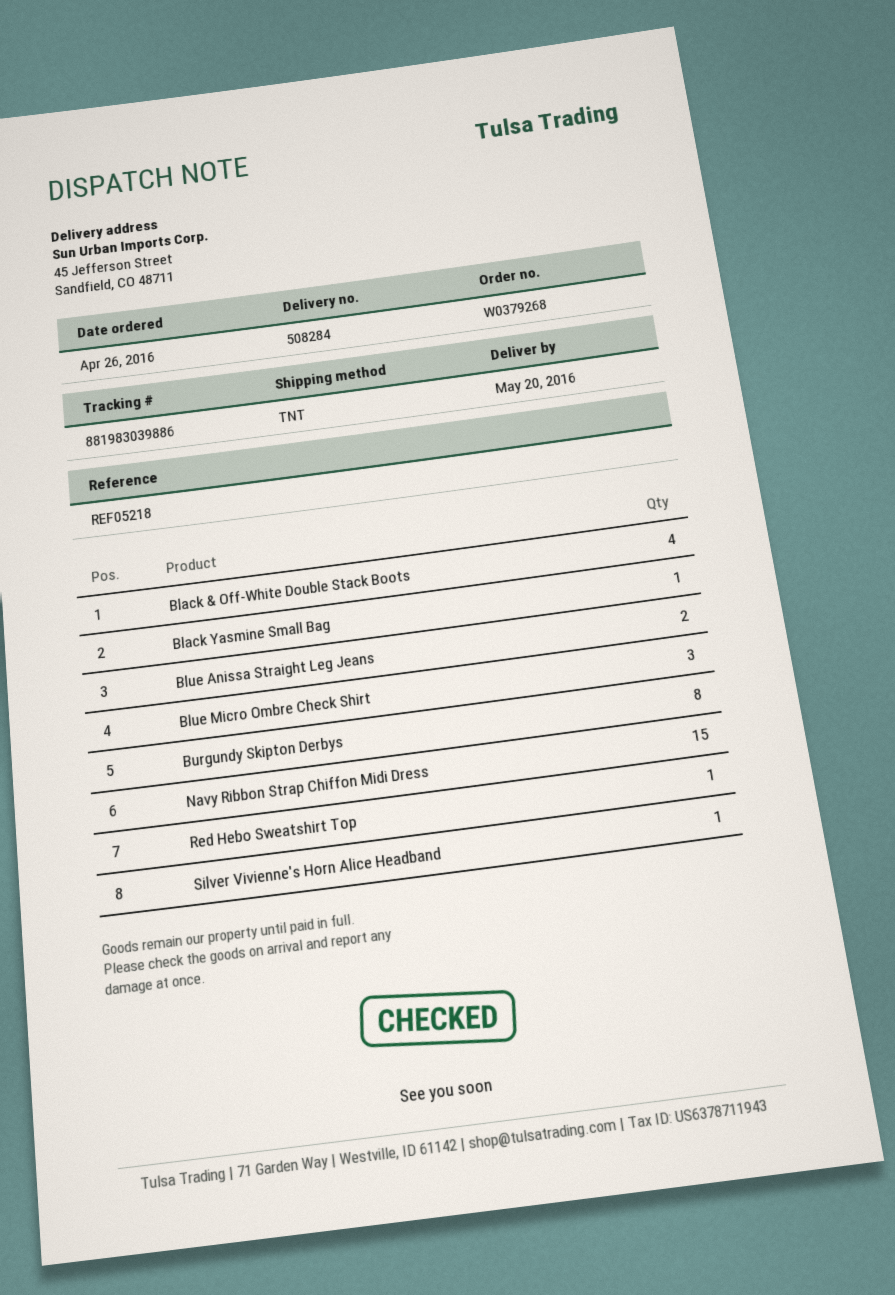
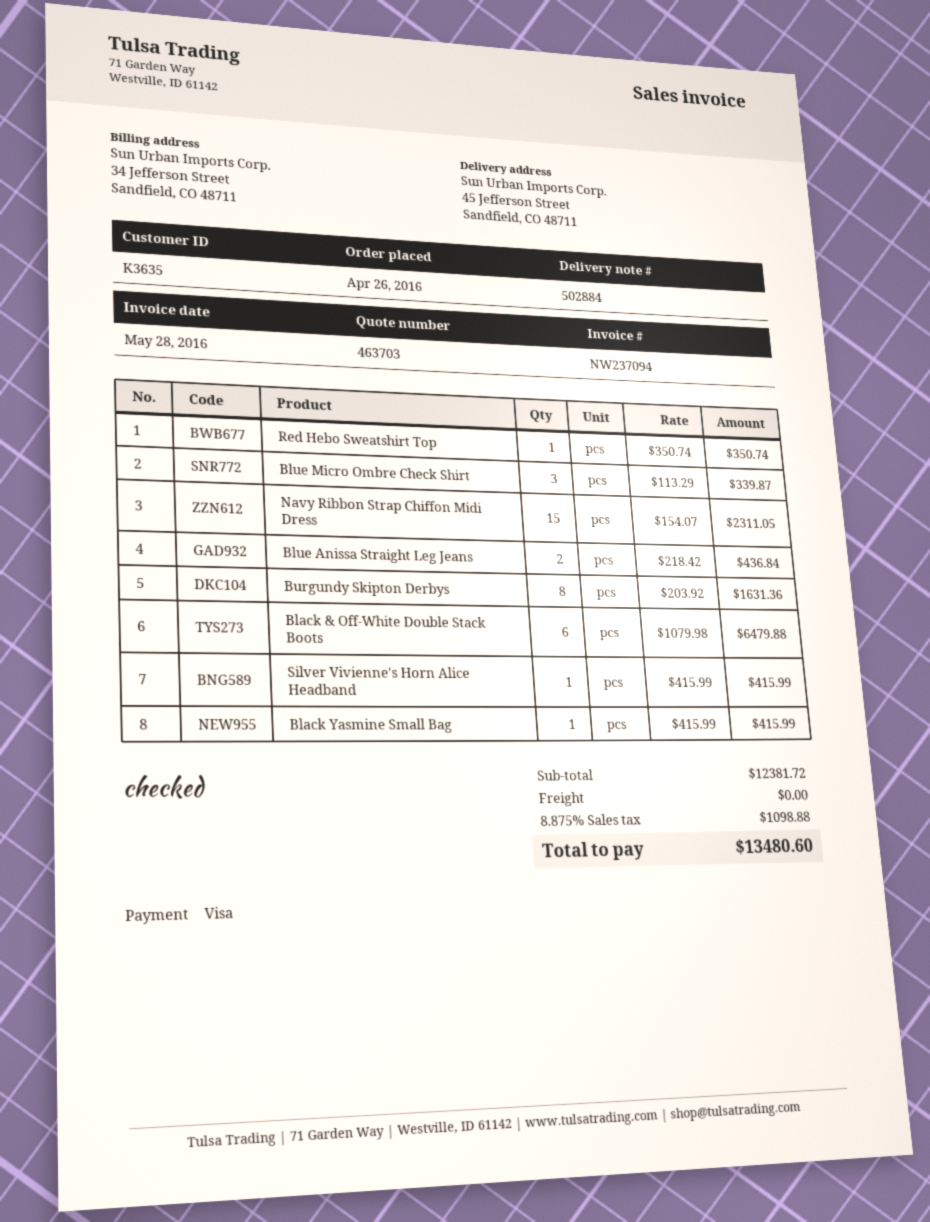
delivery note number: 508284 -> 502884
Black & Off-White Double Stack Boots: 4 -> 6

